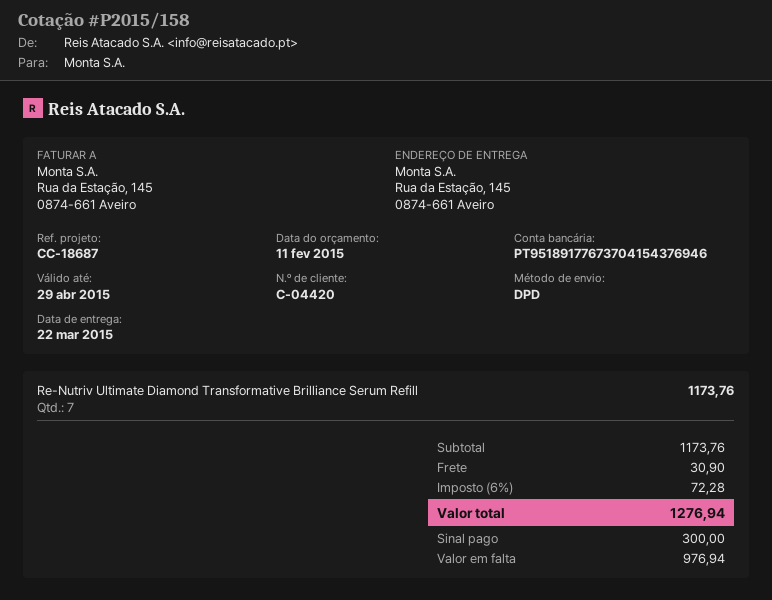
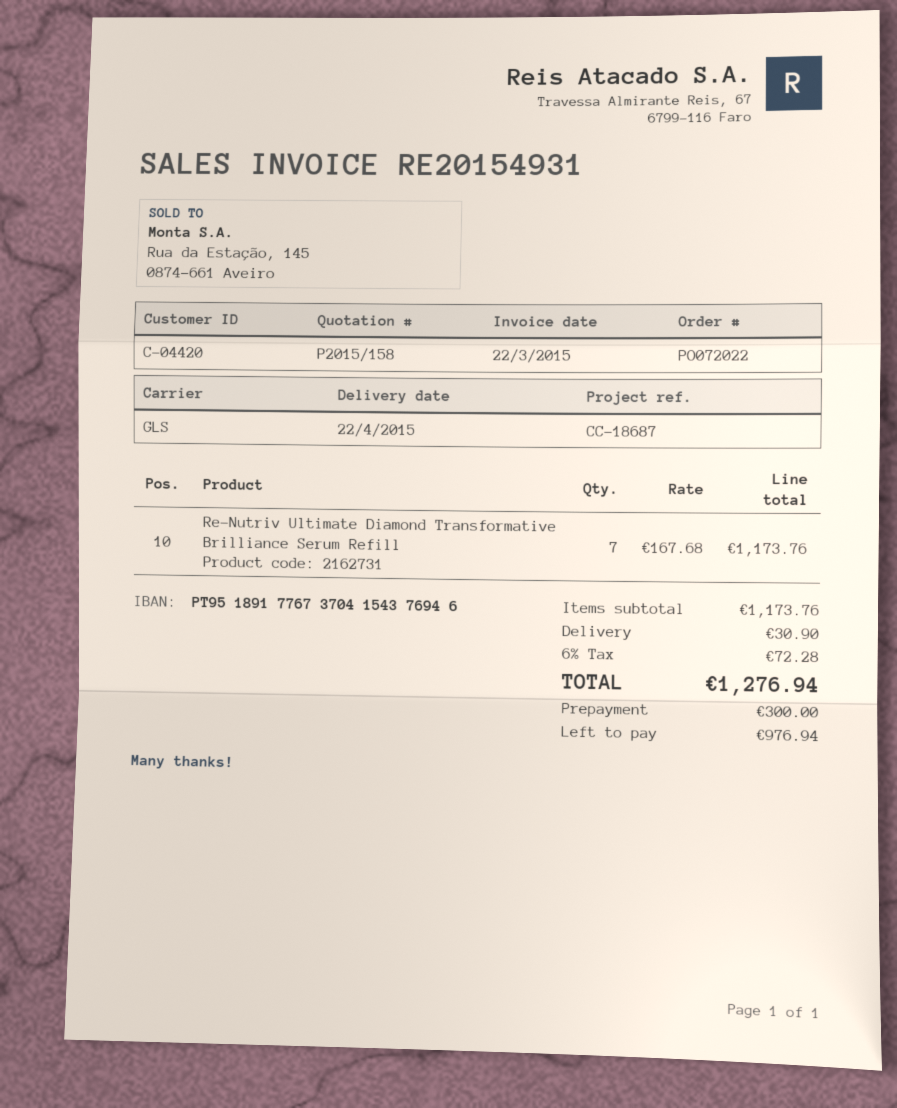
delivery date: 2015-03-22 -> 2015-04-22
shipping method: DPD -> GLS

